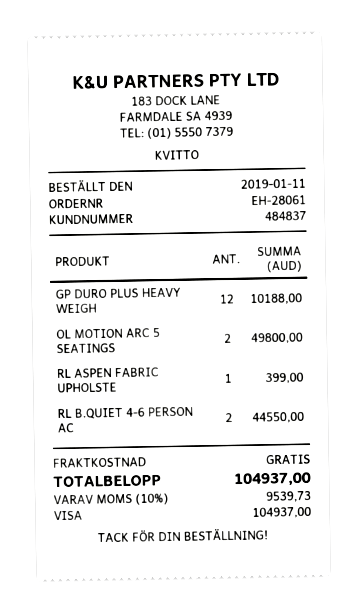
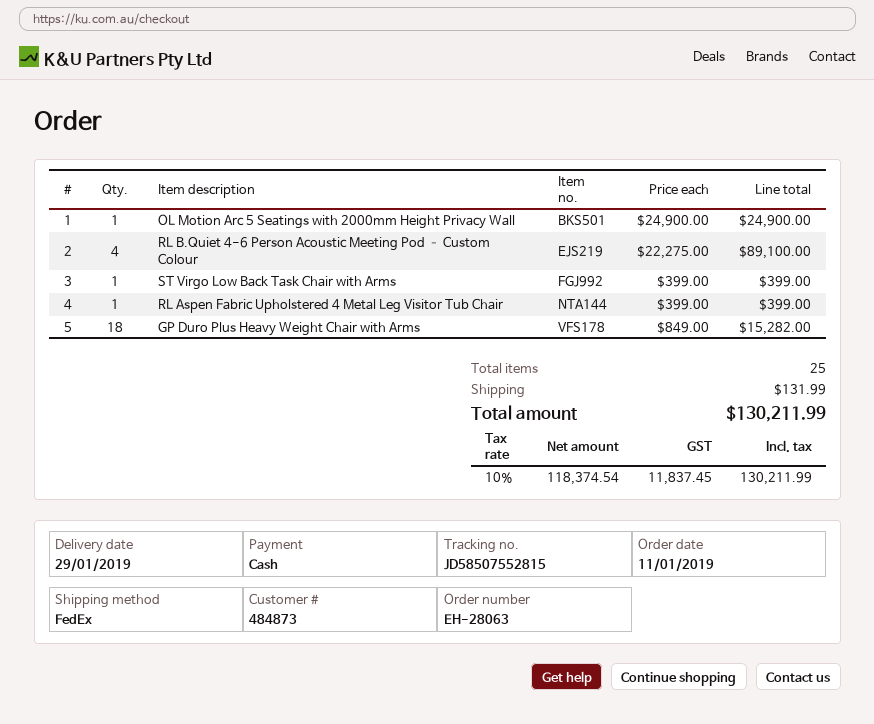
order number: EH-28061 -> EH-28063
customer number: 484837 -> 484873
payment method: Visa -> cash
GP DURO PLUS HEAVY WEIGH: 12 for 10188.00 -> 18 for 15282.00
OL MOTION ARC 5 SEATINGS: 2 for 49800.00 -> 1 for 24900.00
RL B.QUIET 4-6 PERSON AC: 2 for 44550.00 -> 4 for 89100.00
ST Virgo Low Back Task Chair with Arms: none -> 1 for 399.00
shipping: 0.00 -> 131.99
tax: 10% = 9539.73 -> 10% = 11837.45
total: 104937.00 -> 130211.99

